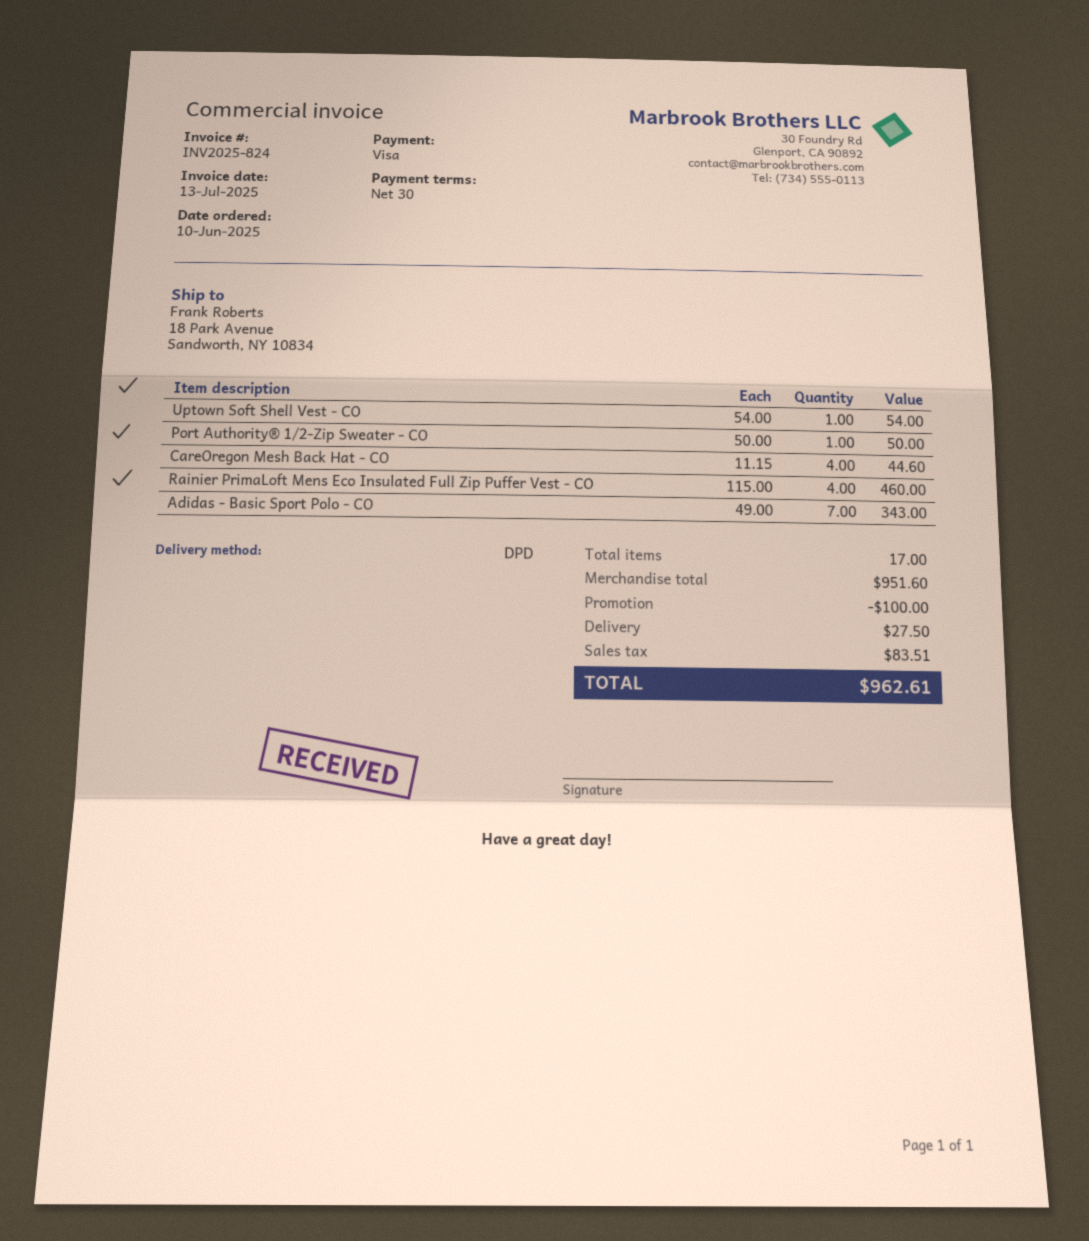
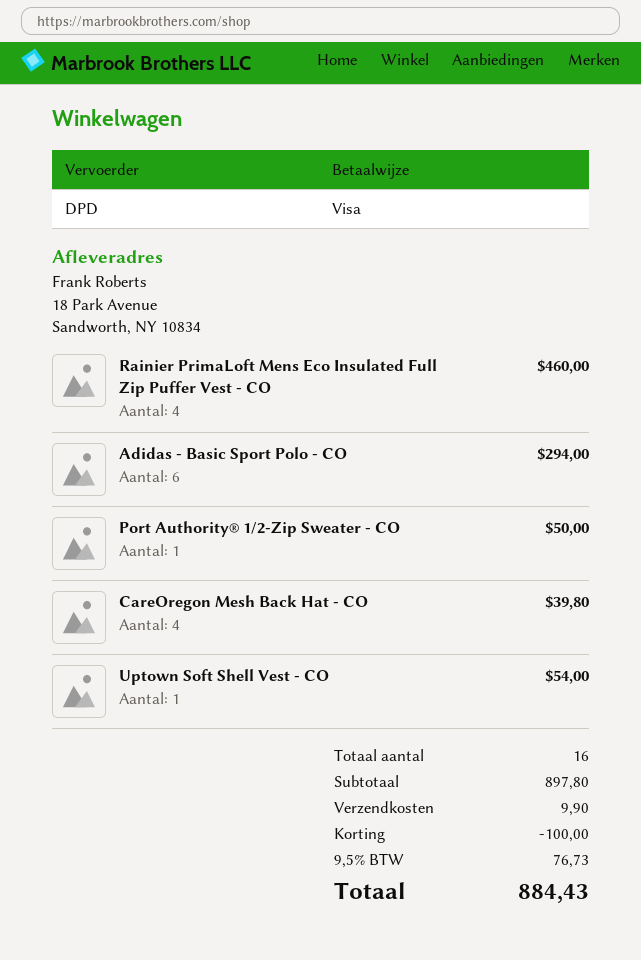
CareOregon Mesh Back Hat - CO: 4 for 44.60 -> 4 for 39.80
Adidas - Basic Sport Polo - CO: 7 for 343.00 -> 6 for 294.00
total quantity: 17 -> 16
subtotal: 951.60 -> 897.80
shipping: 27.50 -> 9.90
tax: 83.51 -> 76.73
total: 962.61 -> 884.43

